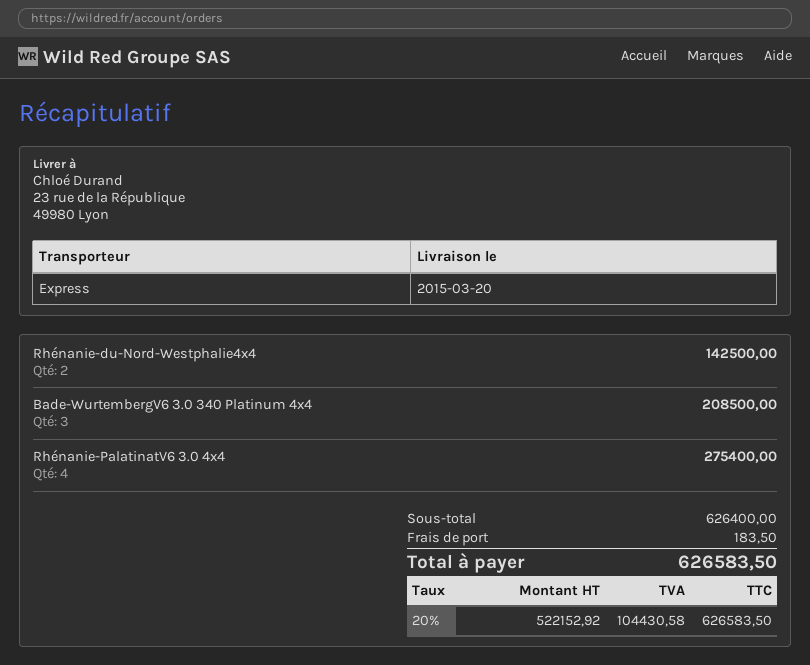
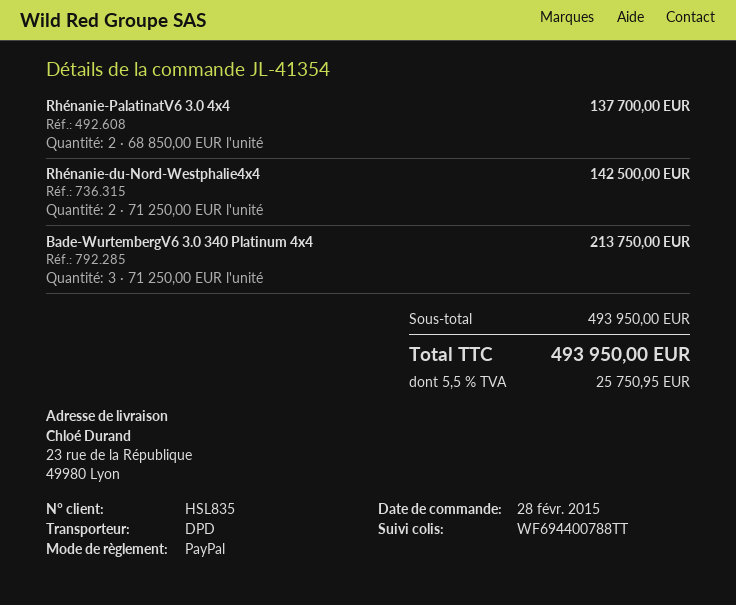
shipping method: express -> DPD
Bade-WurtembergV6 3.0 340 Platinum 4x4: 3 for 208500.00 -> 3 for 213750.00
Rhénanie-PalatinatV6 3.0 4x4: 4 for 275400.00 -> 2 for 137700.00
subtotal: 626400.00 -> 493950.00
shipping: 183.50 -> none
tax: 20% = 104430.58 -> 5.5% = 25750.95
total: 626583.50 -> 493950.00

